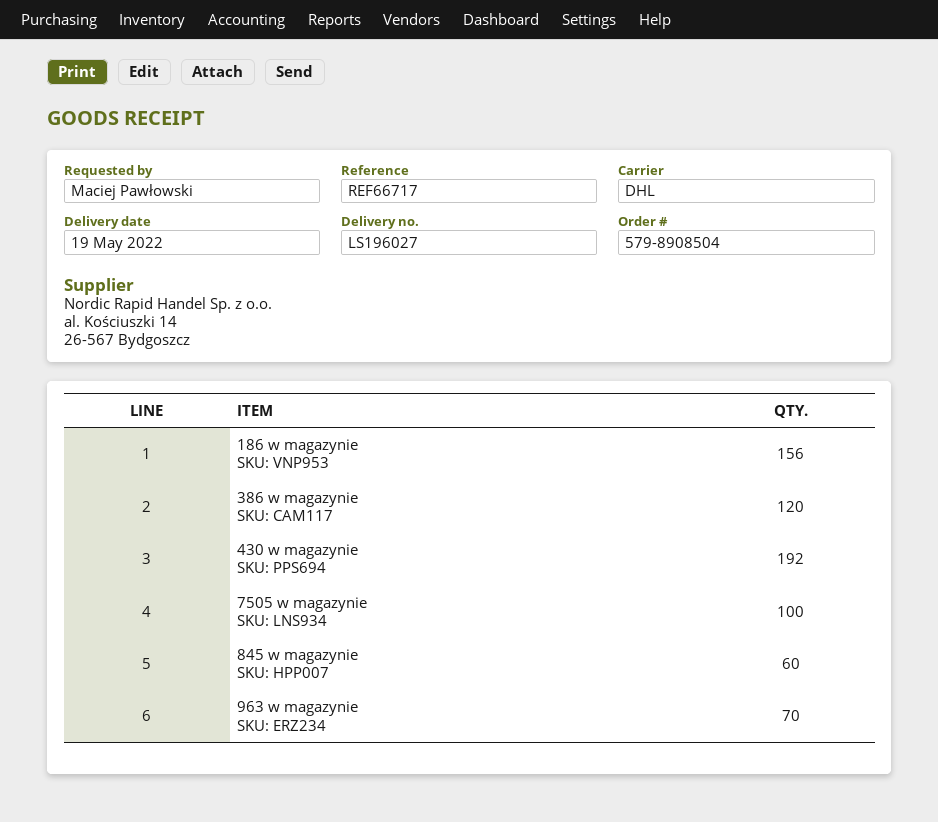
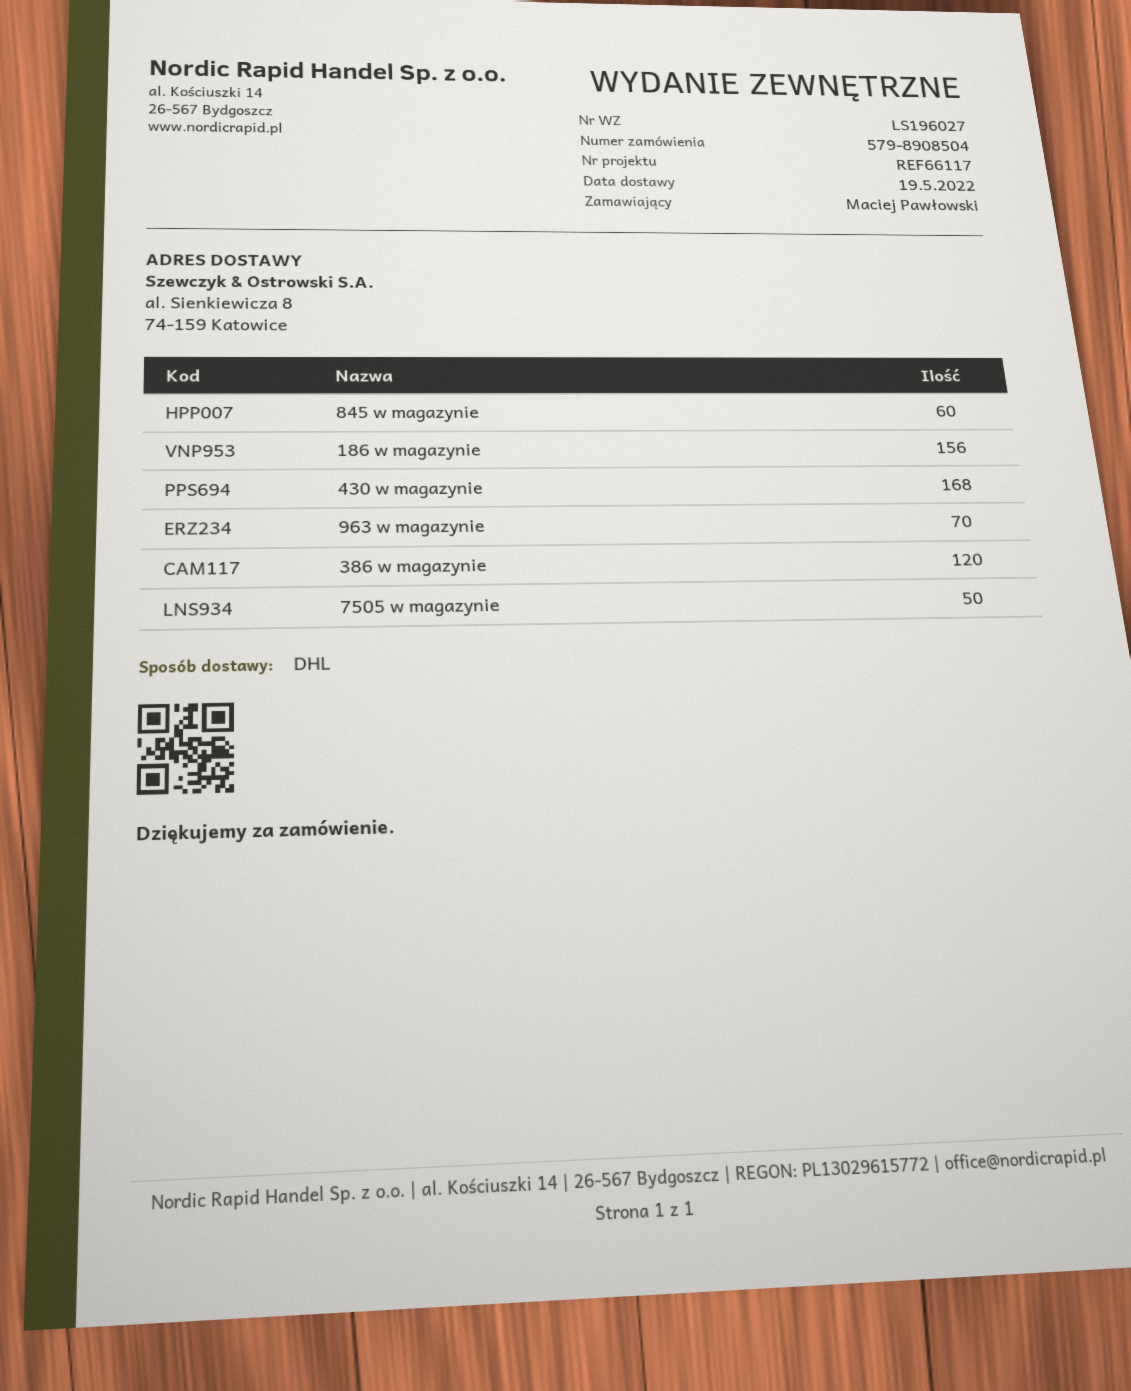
reference: REF66717 -> REF66117
430 w magazynie: 192 -> 168
7505 w magazynie: 100 -> 50

